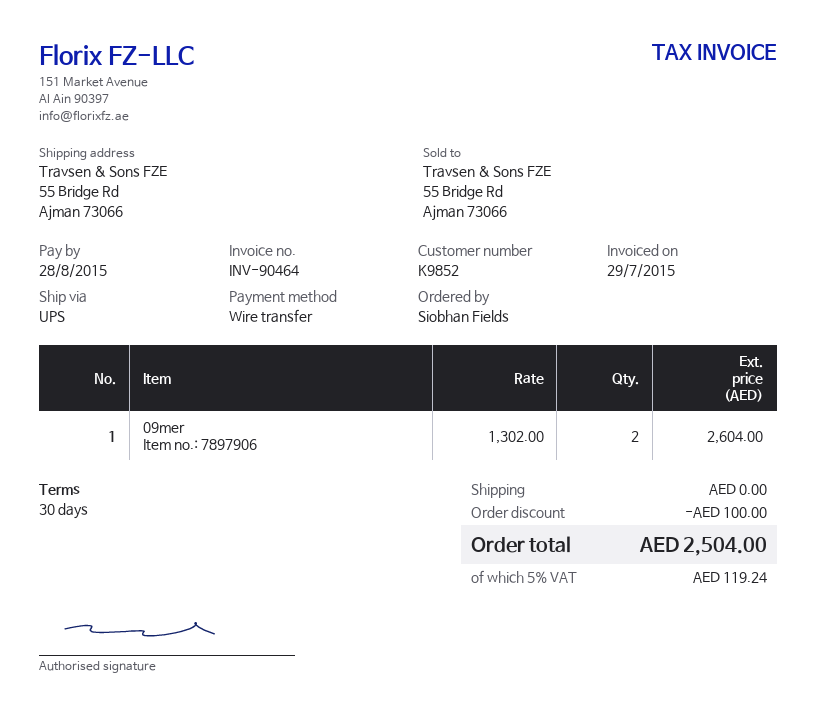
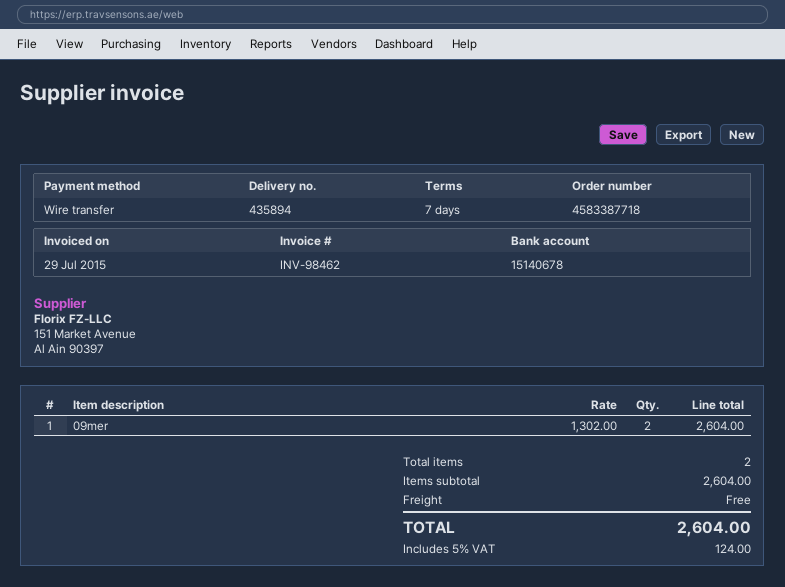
invoice number: INV-90464 -> INV-98462
payment terms: 30 days -> 7 days
discount: 100.00 -> none
tax: 5% = 119.24 -> 5% = 124.00
total: 2504.00 -> 2604.00

